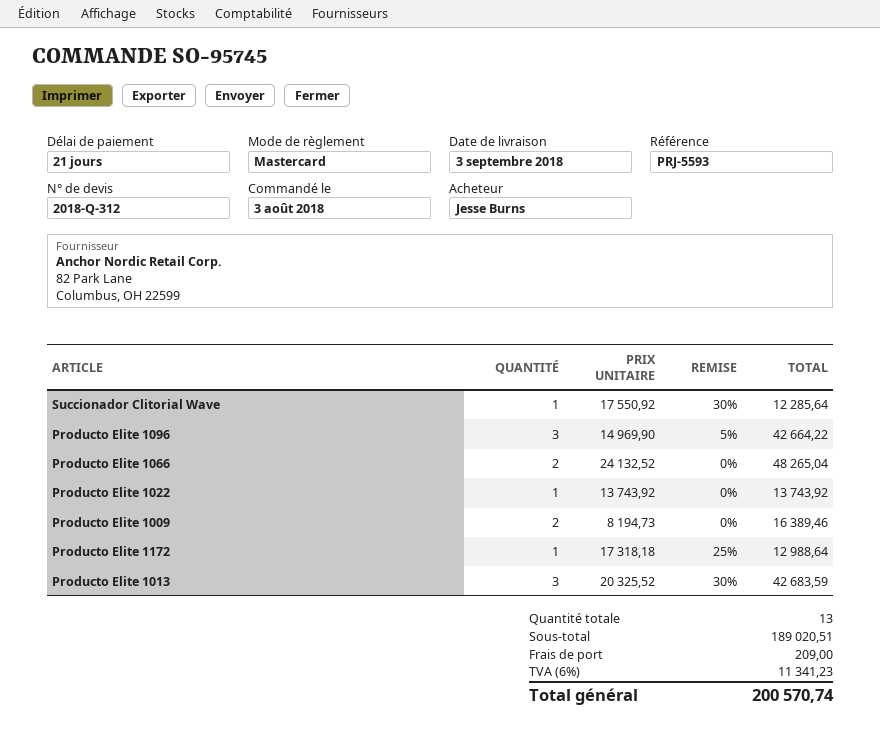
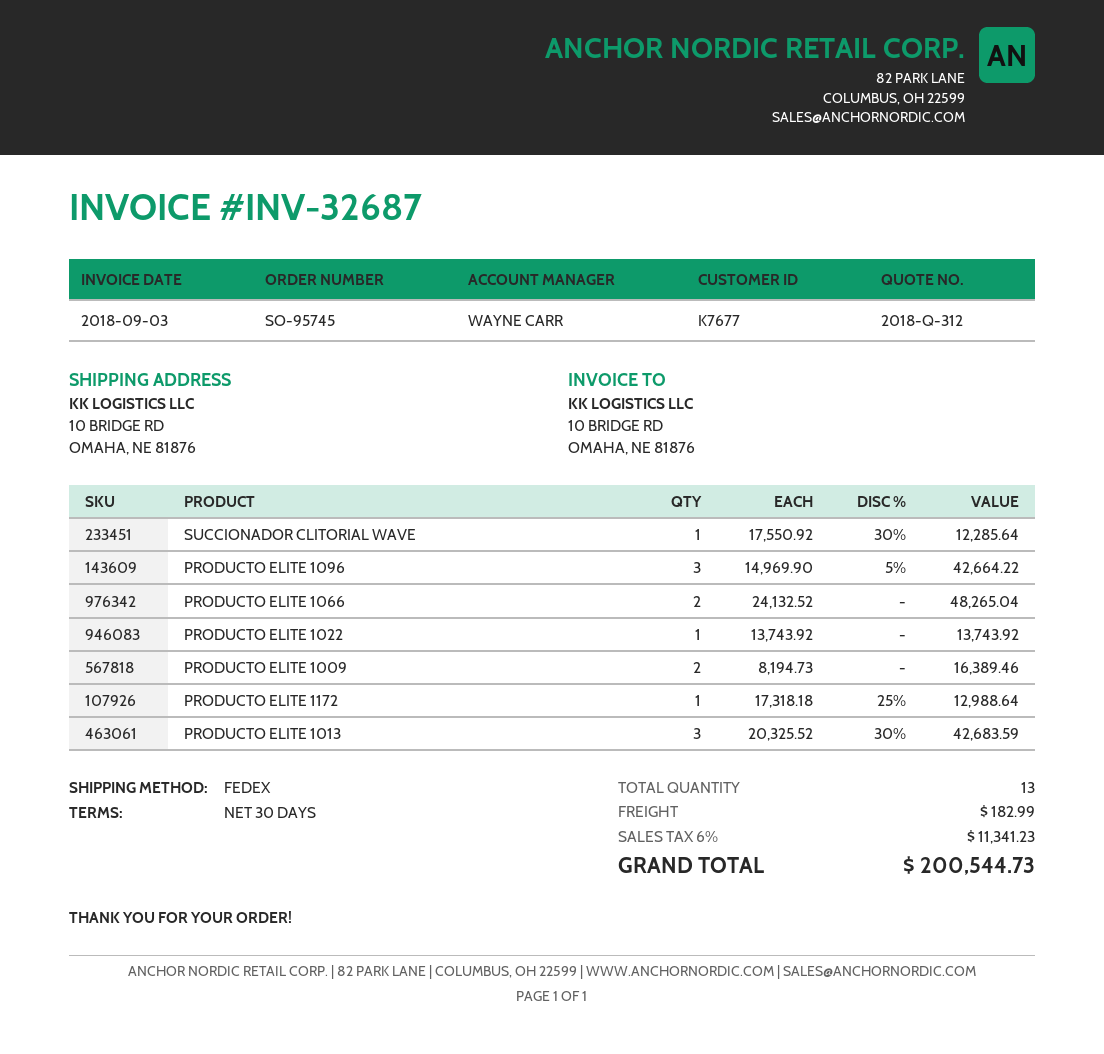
payment terms: 21 days -> 30 days
shipping: 209.00 -> 182.99
total: 200570.74 -> 200544.73

